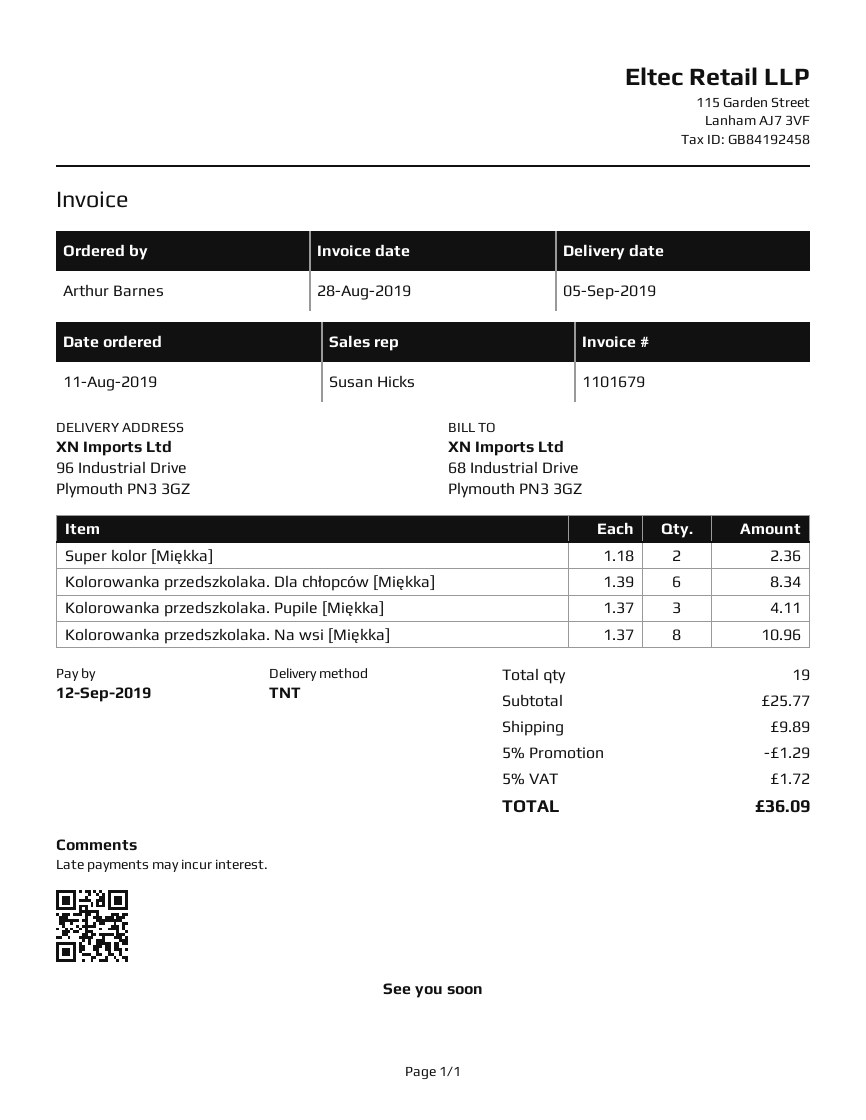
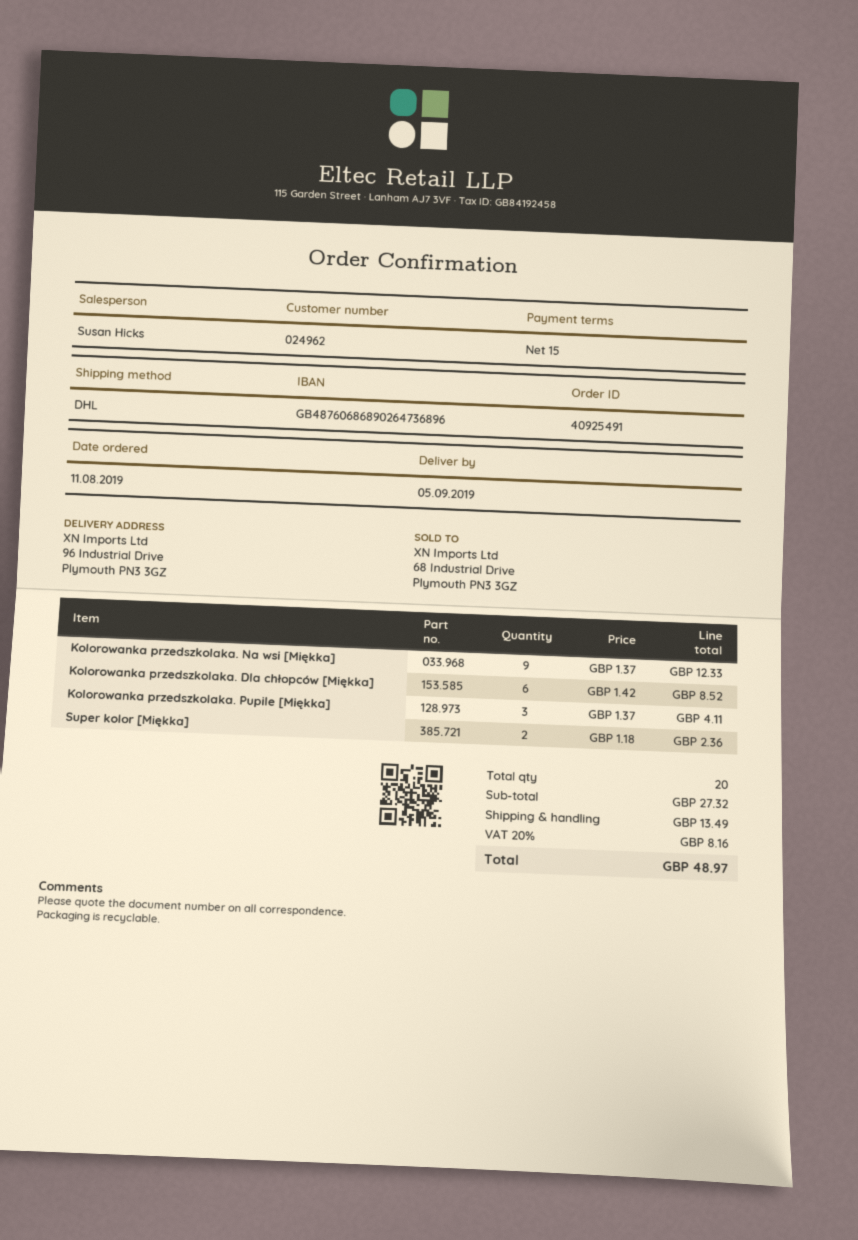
shipping method: TNT -> DHL
Kolorowanka przedszkolaka. Dla chłopców [Miękka]: 6 x 1.39 = 8.34 -> 6 x 1.42 = 8.52
Kolorowanka przedszkolaka. Na wsi [Miękka]: 8 x 1.37 = 10.96 -> 9 x 1.37 = 12.33
total quantity: 19 -> 20
subtotal: 25.77 -> 27.32
discount: 5% = 1.29 -> none
shipping: 9.89 -> 13.49
tax: 5% = 1.72 -> 20% = 8.16
total: 36.09 -> 48.97

